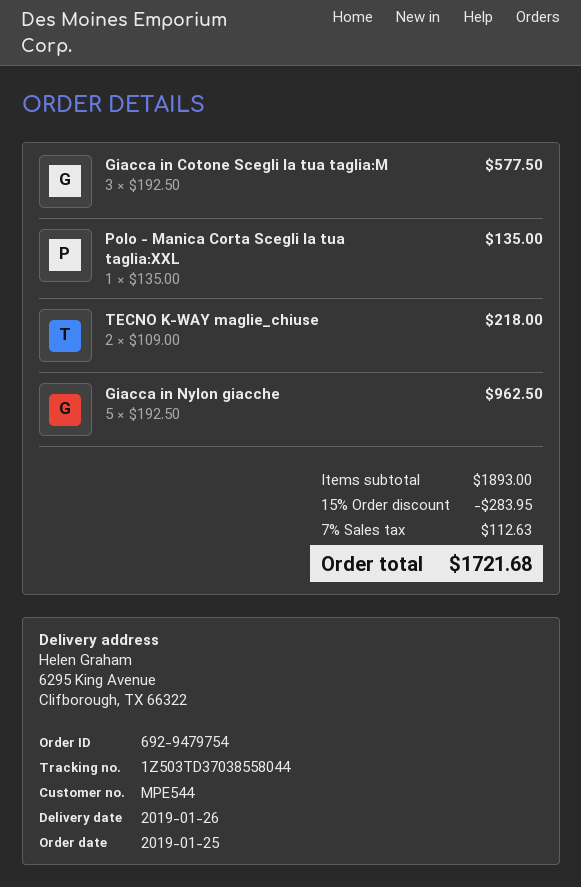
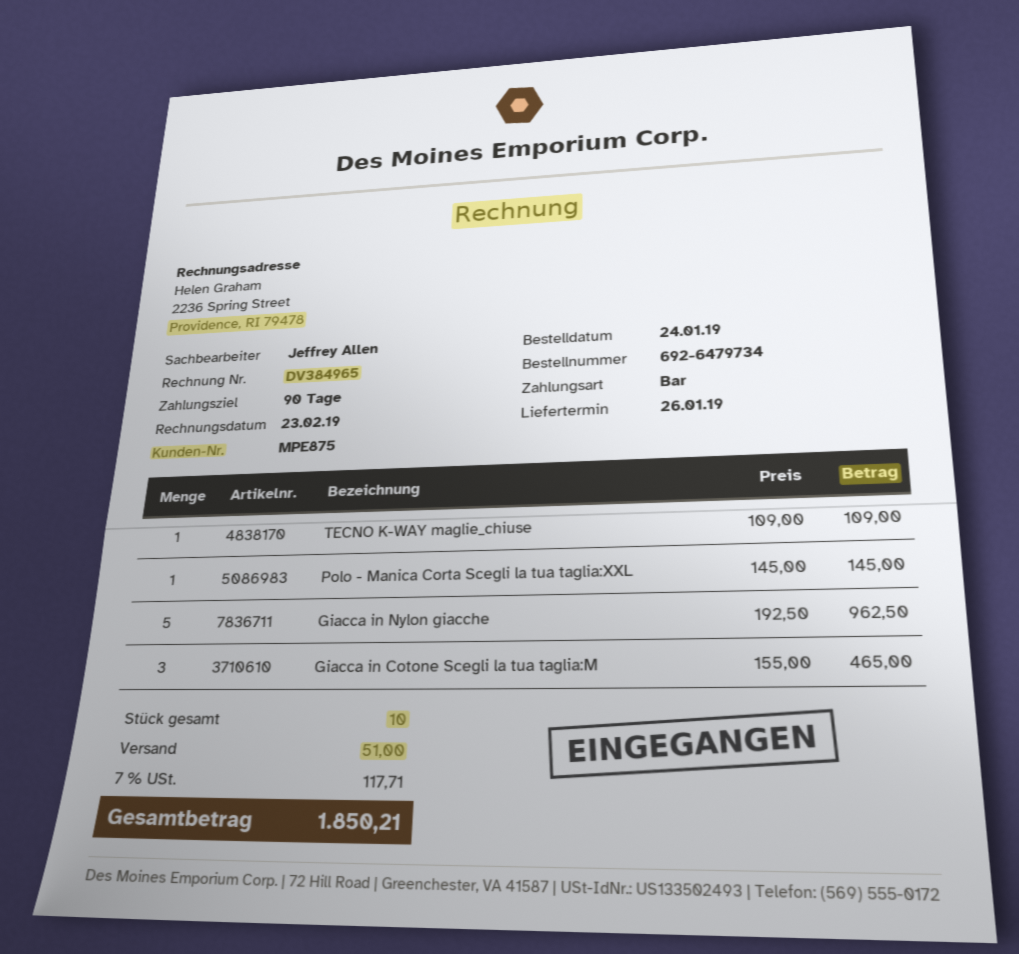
order number: 692-9479754 -> 692-6479734
order date: 2019-01-25 -> 2019-01-24
customer number: MPE544 -> MPE875
Giacca in Cotone Scegli la tua taglia:M: 3 x 192.50 = 577.50 -> 3 x 155.00 = 465.00
Polo - Manica Corta Scegli la tua taglia:XXL: 1 x 135.00 = 135.00 -> 1 x 145.00 = 145.00
TECNO K-WAY maglie_chiuse: 2 x 109.00 = 218.00 -> 1 x 109.00 = 109.00
discount: 15% = 283.95 -> none
shipping: none -> 51.00
tax: 7% = 112.63 -> 7% = 117.71
total: 1721.68 -> 1850.21

